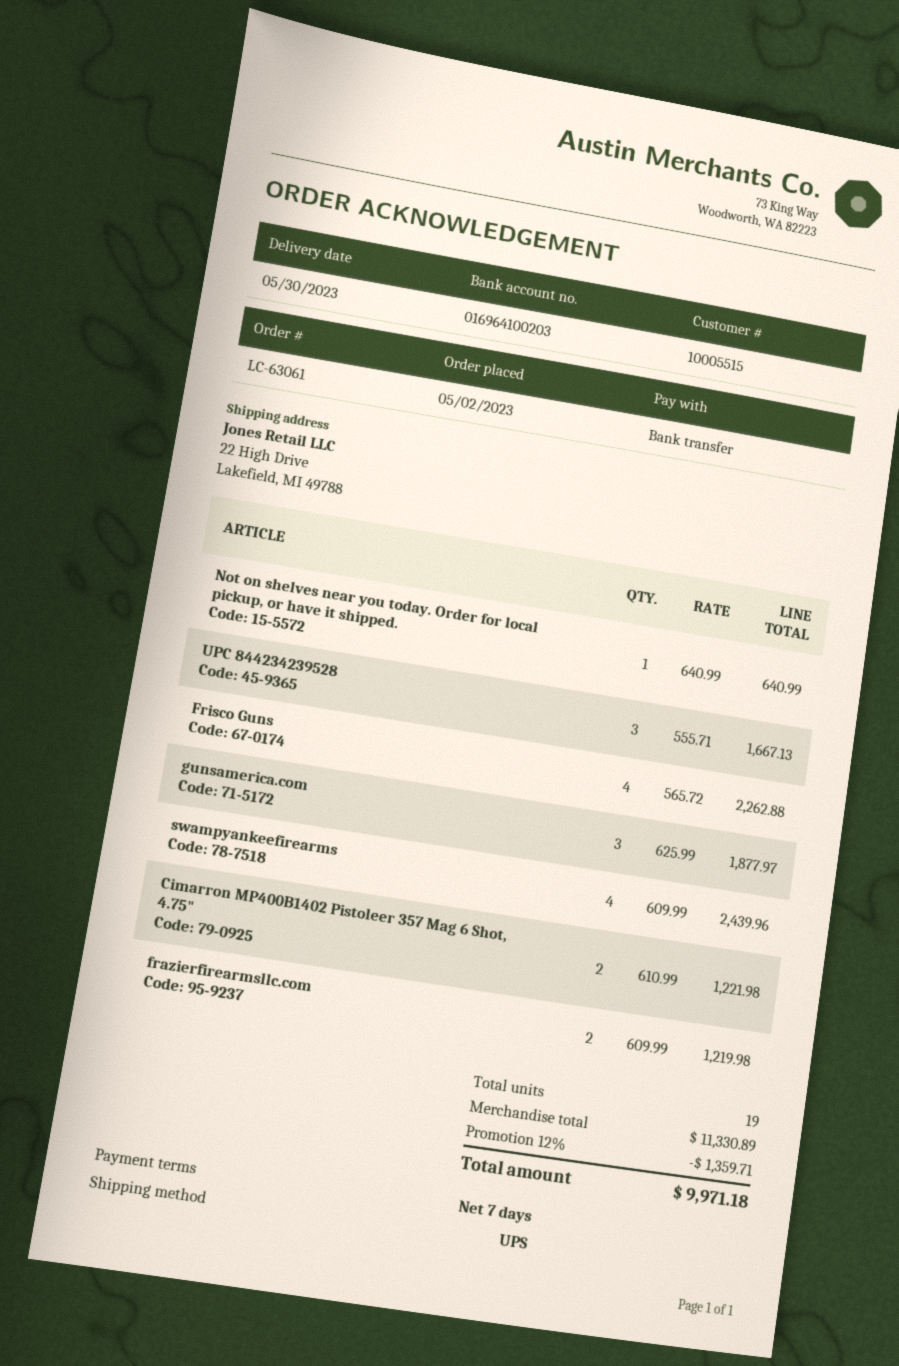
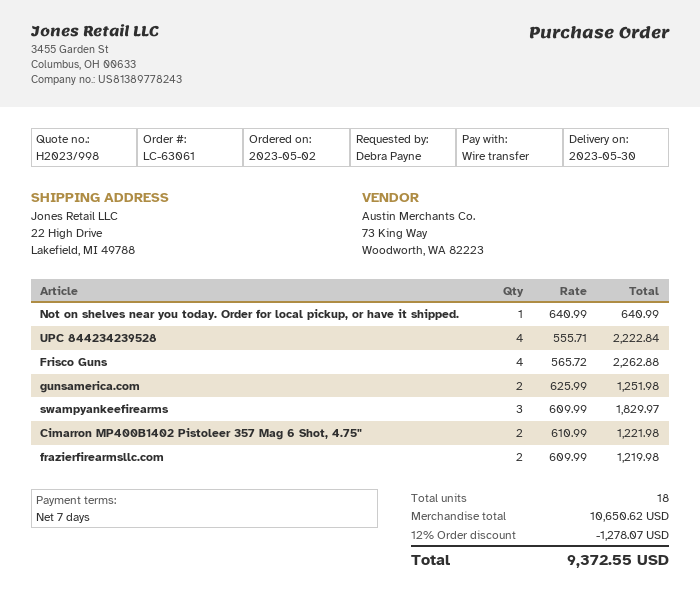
UPC 844234239528: 3 x 555.71 = 1667.13 -> 4 x 555.71 = 2222.84
gunsamerica.com: 3 x 625.99 = 1877.97 -> 2 x 625.99 = 1251.98
swampyankeefirearms: 4 x 609.99 = 2439.96 -> 3 x 609.99 = 1829.97
total quantity: 19 -> 18
subtotal: 11330.89 -> 10650.62
discount: 12% = 1359.71 -> 12% = 1278.07
total: 9971.18 -> 9372.55

